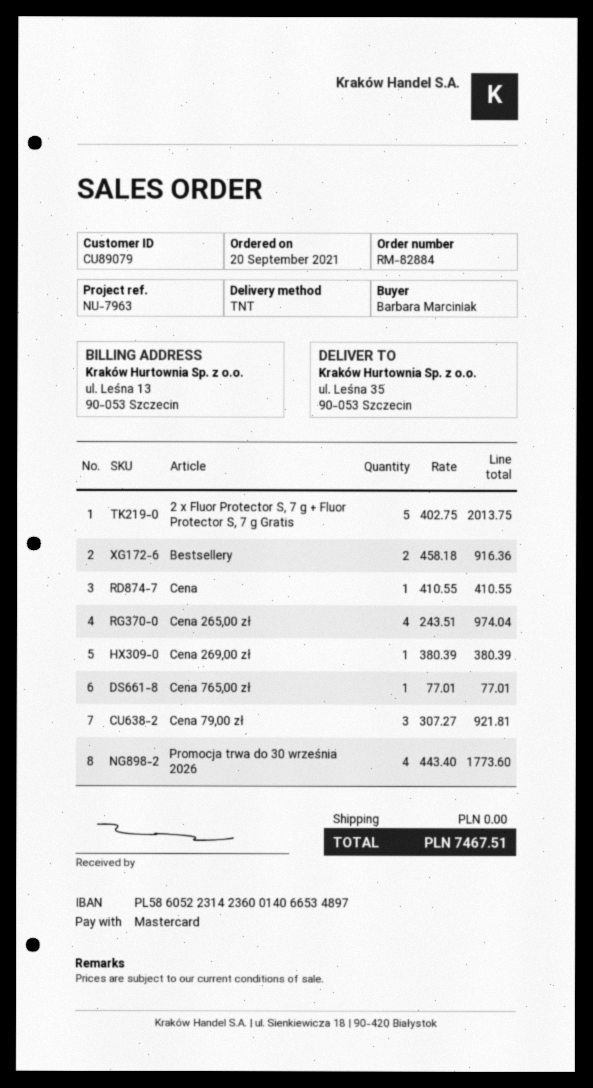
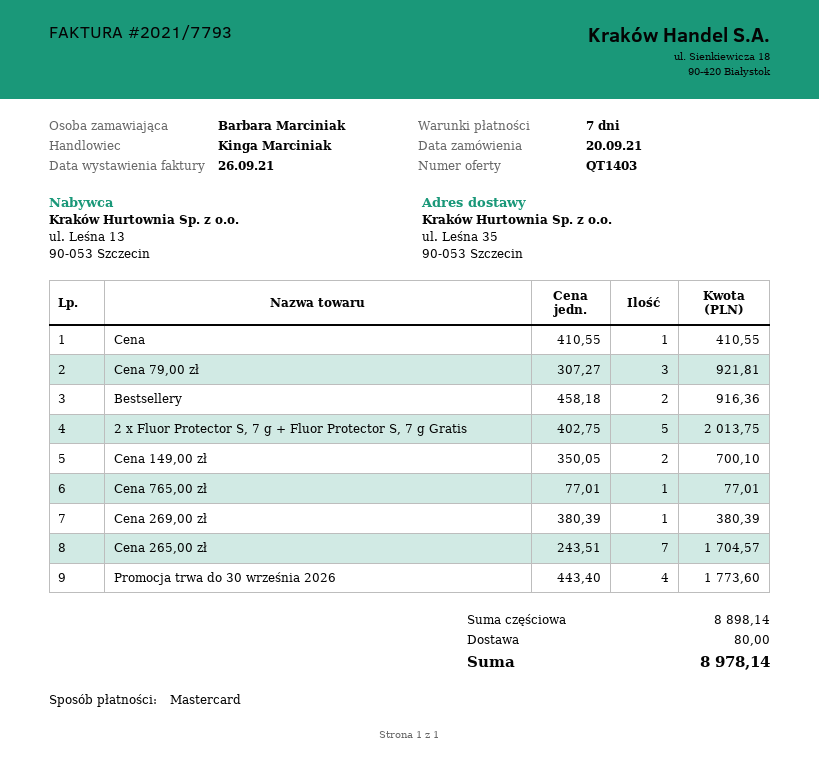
Cena 265,00 zł: 4 x 243.51 = 974.04 -> 7 x 243.51 = 1704.57
Cena 149,00 zł: none -> 2 x 350.05 = 700.10
shipping: 0.00 -> 80.00
total: 7467.51 -> 8978.14

